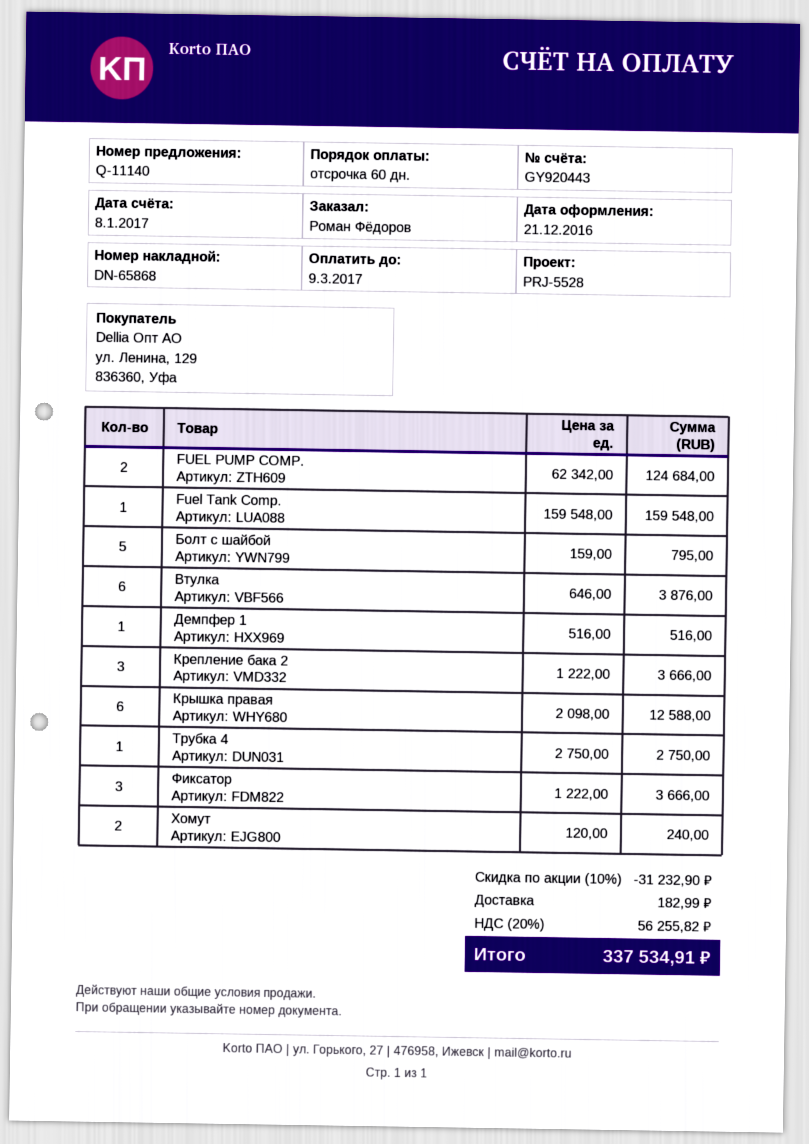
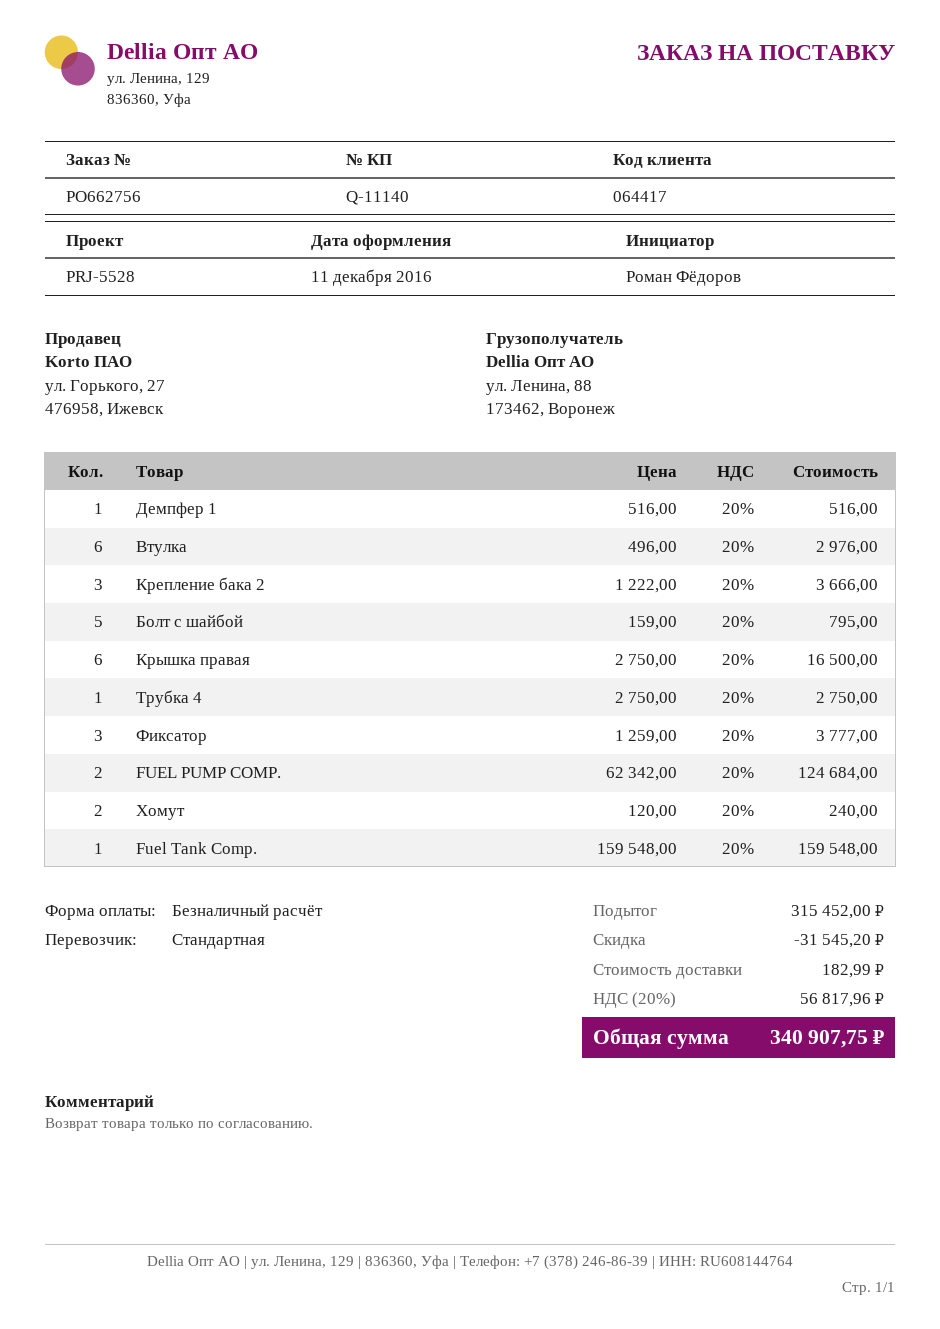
order date: 2016-12-21 -> 2016-12-11
Втулка: 6 x 646.00 = 3876.00 -> 6 x 496.00 = 2976.00
Крышка правая: 6 x 2098.00 = 12588.00 -> 6 x 2750.00 = 16500.00
Фиксатор: 3 x 1222.00 = 3666.00 -> 3 x 1259.00 = 3777.00
discount: 31232.90 -> 31545.20
tax: 20% = 56255.82 -> 20% = 56817.96
total: 337534.91 -> 340907.75

